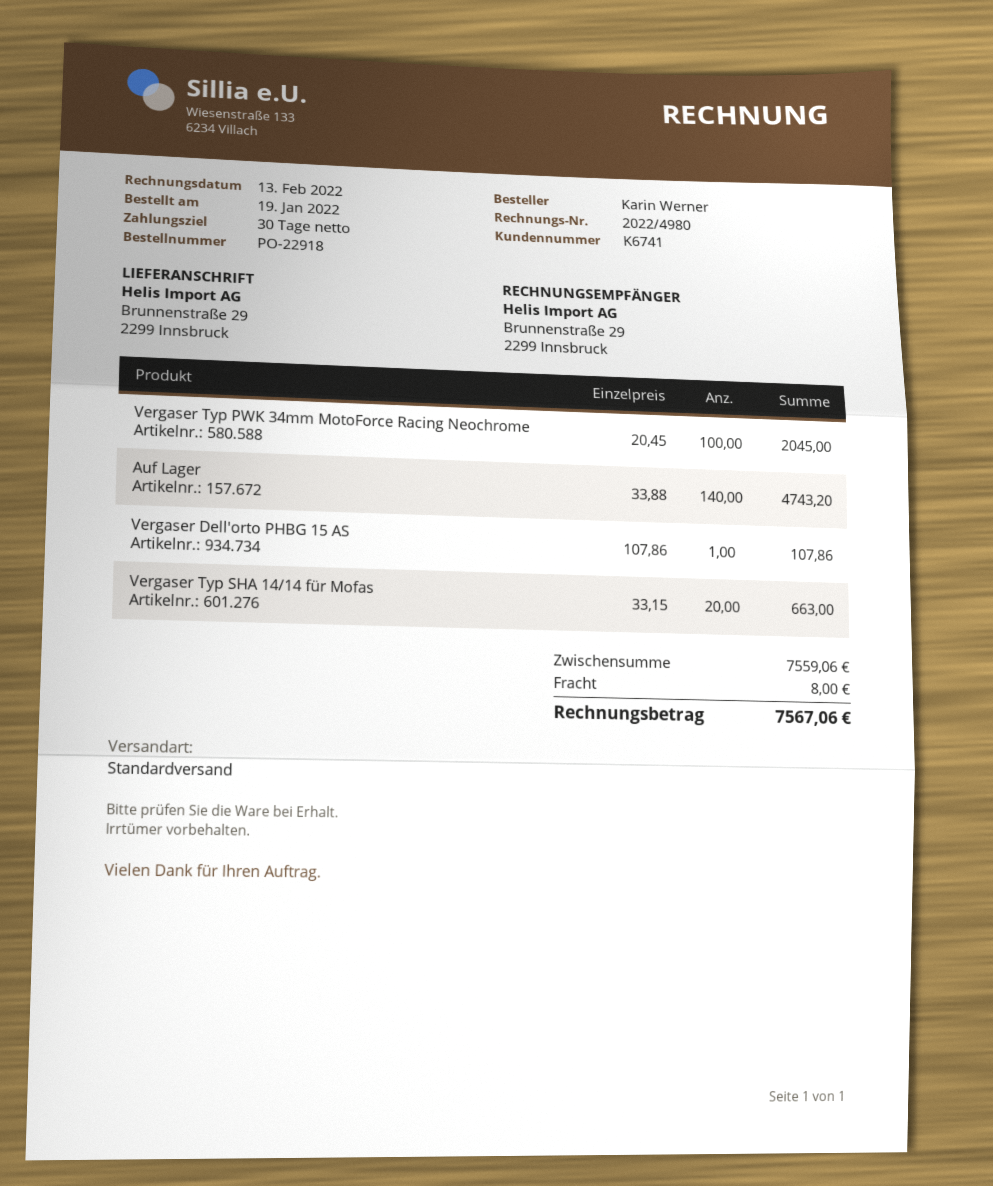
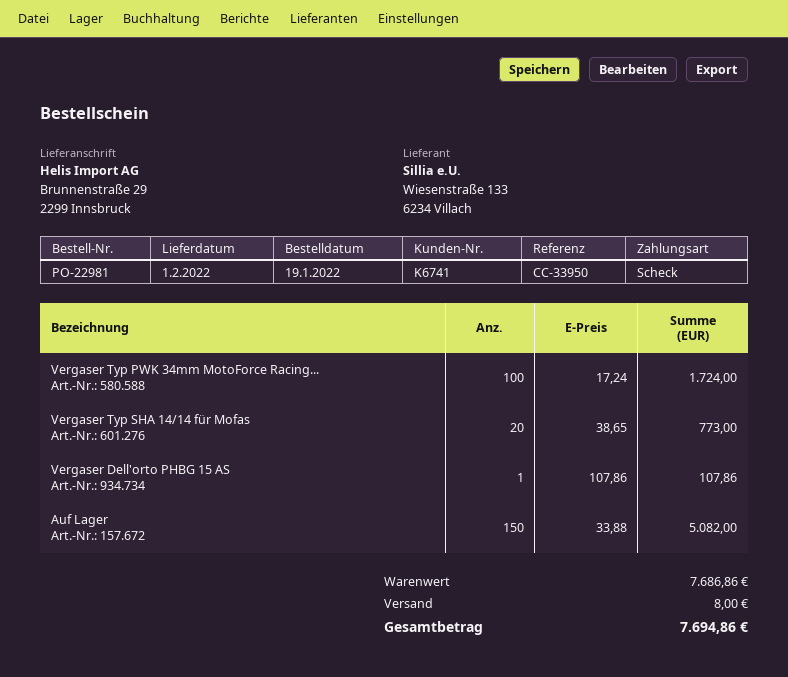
order number: PO-22918 -> PO-22981
Vergaser Typ PWK 34mm MotoForce Racing Neochrome: 100 x 20.45 = 2045.00 -> 100 x 17.24 = 1724.00
Auf Lager: 140 x 33.88 = 4743.20 -> 150 x 33.88 = 5082.00
Vergaser Typ SHA 14/14 für Mofas: 20 x 33.15 = 663.00 -> 20 x 38.65 = 773.00
subtotal: 7559.06 -> 7686.86
total: 7567.06 -> 7694.86

